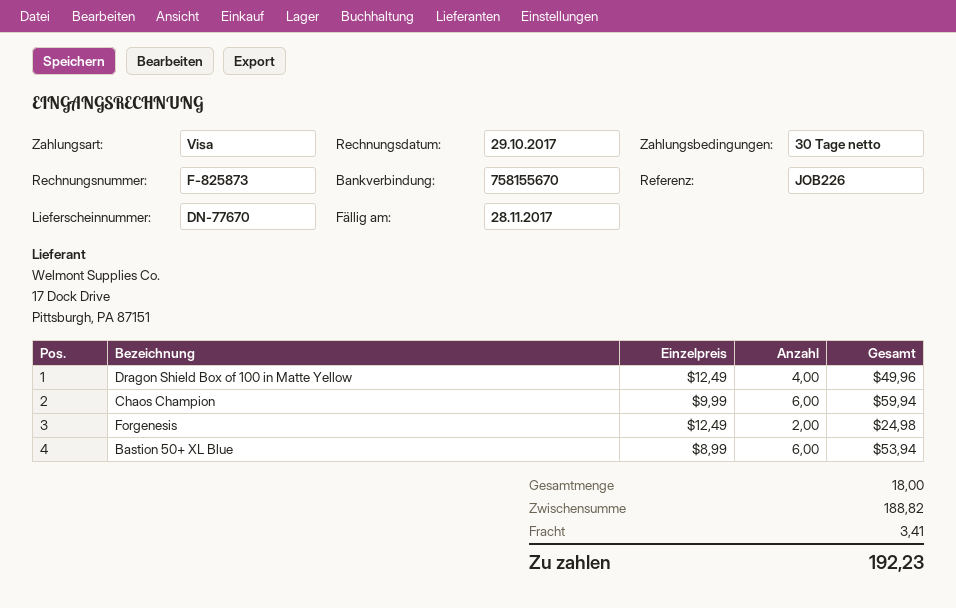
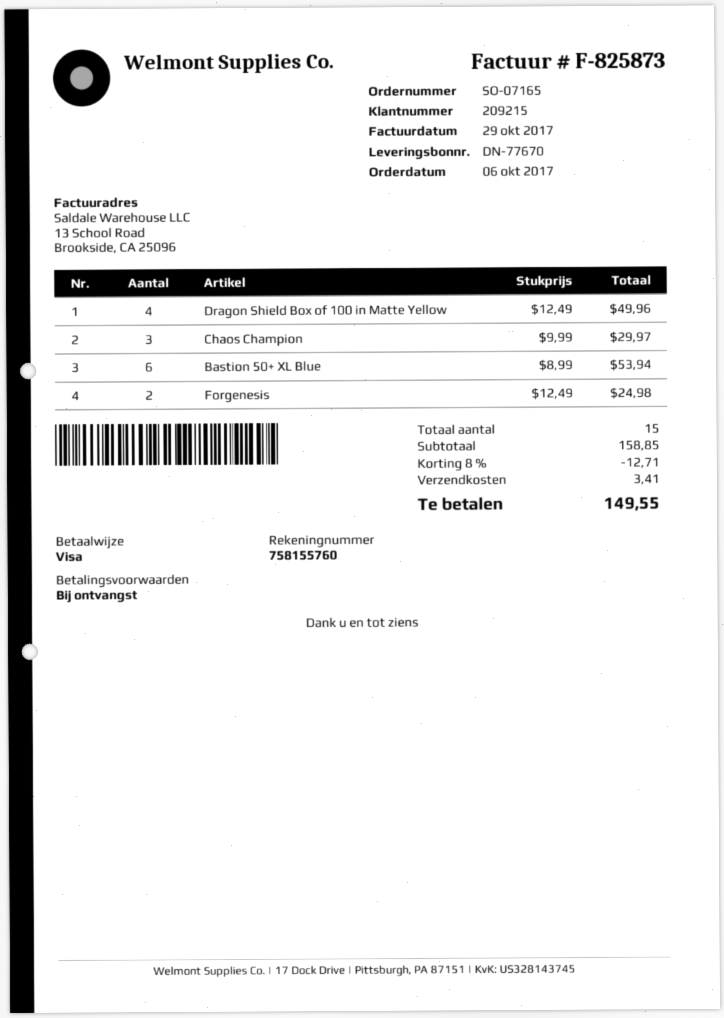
payment terms: 30 days -> on receipt
bank account: 758155670 -> 758155760
Chaos Champion: 6 x 9.99 = 59.94 -> 3 x 9.99 = 29.97
total quantity: 18 -> 15
subtotal: 188.82 -> 158.85
discount: none -> 8% = 12.71
total: 192.23 -> 149.55

